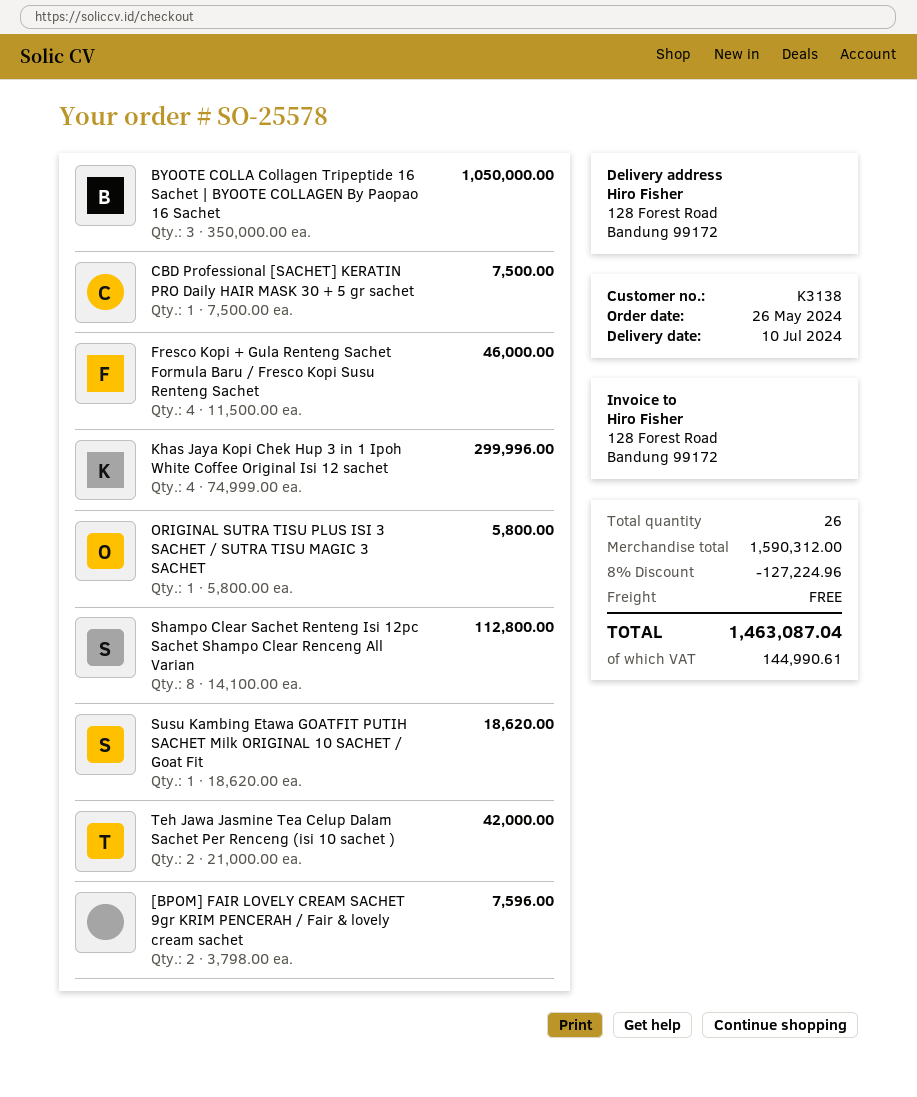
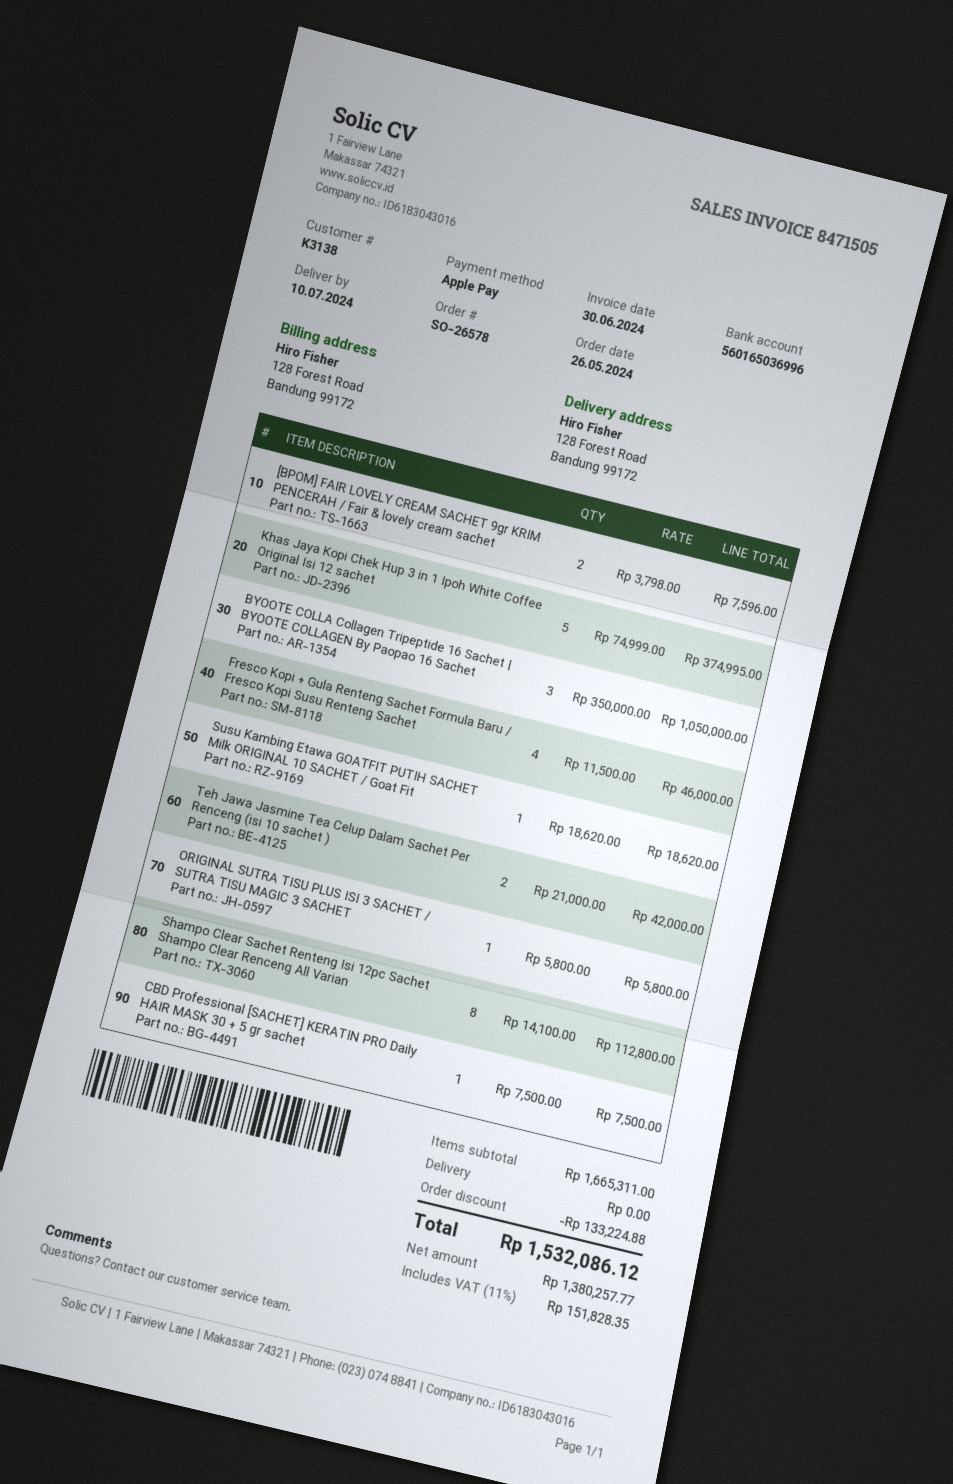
order number: SO-25578 -> SO-26578
Khas Jaya Kopi Chek Hup 3 in 1 Ipoh White Coffee Original Isi 12 sachet: 4 x 74999.00 = 299996.00 -> 5 x 74999.00 = 374995.00
subtotal: 1590312.00 -> 1665311.00
discount: 127224.96 -> 133224.88
tax: 144990.61 -> 151828.35
total: 1463087.04 -> 1532086.12

